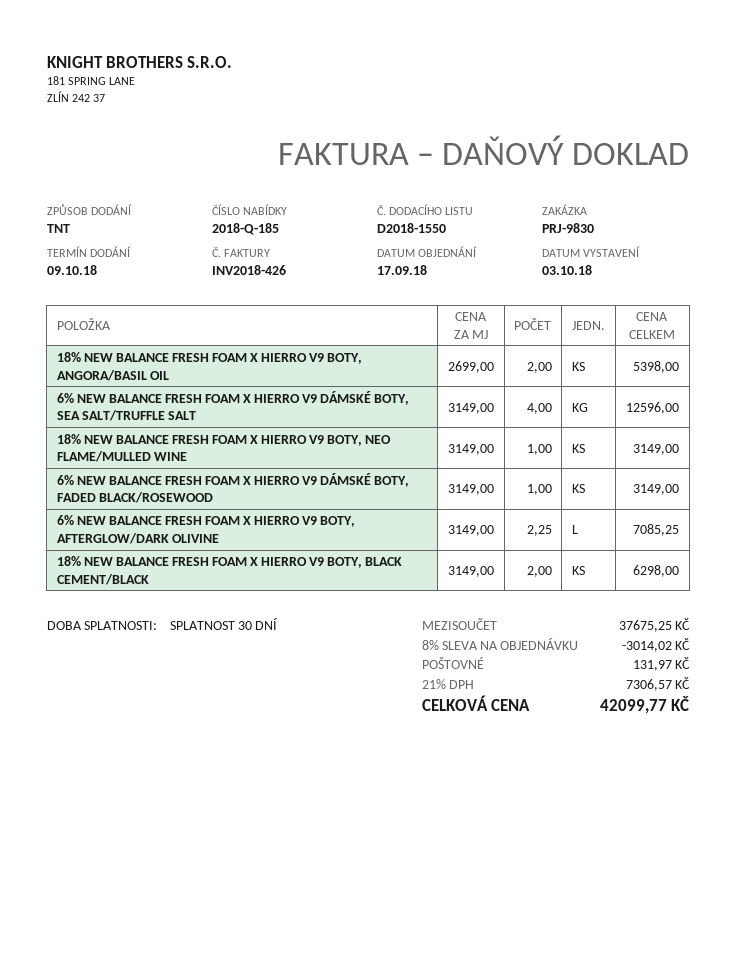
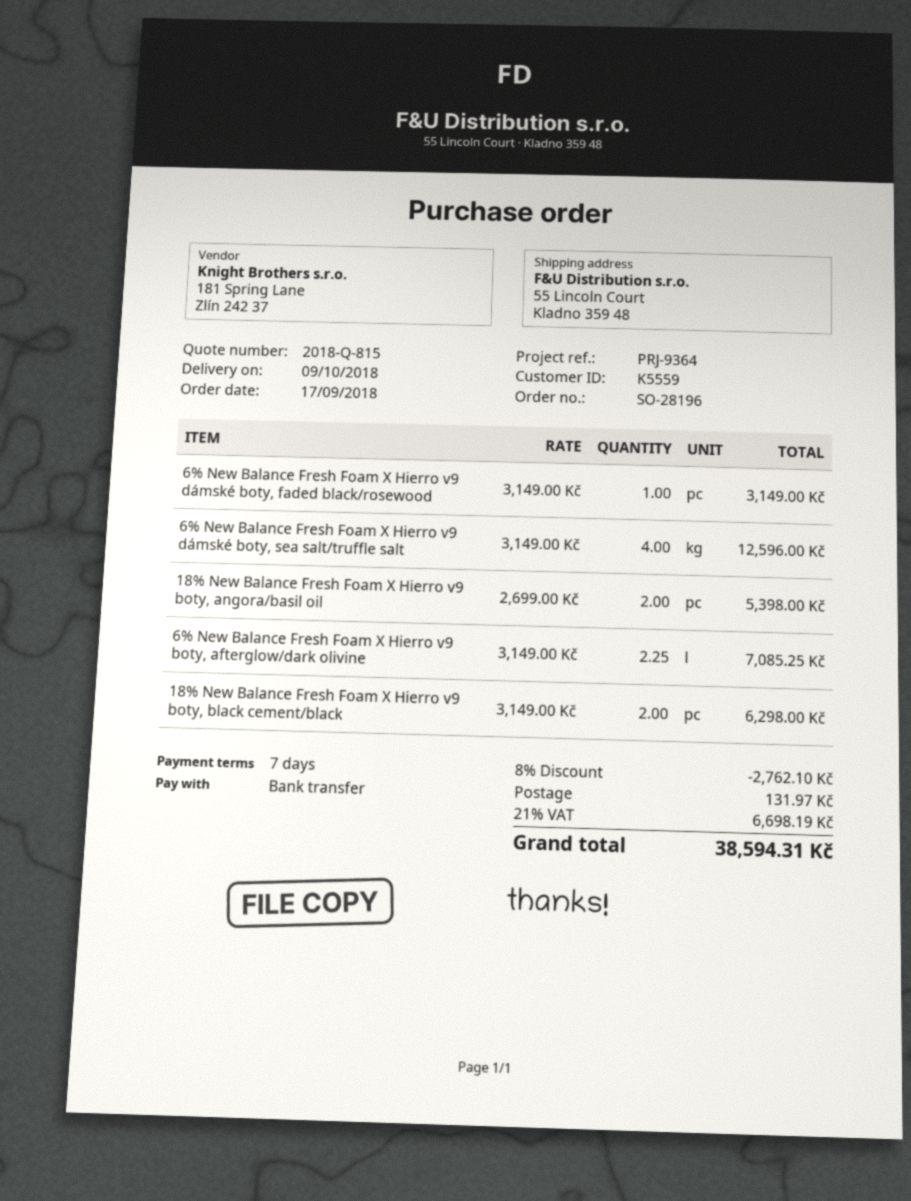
quote number: 2018-Q-185 -> 2018-Q-815
payment terms: 30 days -> 7 days
reference: PRJ-9830 -> PRJ-9364
18% NEW BALANCE FRESH FOAM X HIERRO V9 BOTY, NEO FLAME/MULLED WINE: 1 x 3149.00 = 3149.00 -> none
discount: 8% = 3014.02 -> 8% = 2762.10
tax: 21% = 7306.57 -> 21% = 6698.19
total: 42099.77 -> 38594.31

